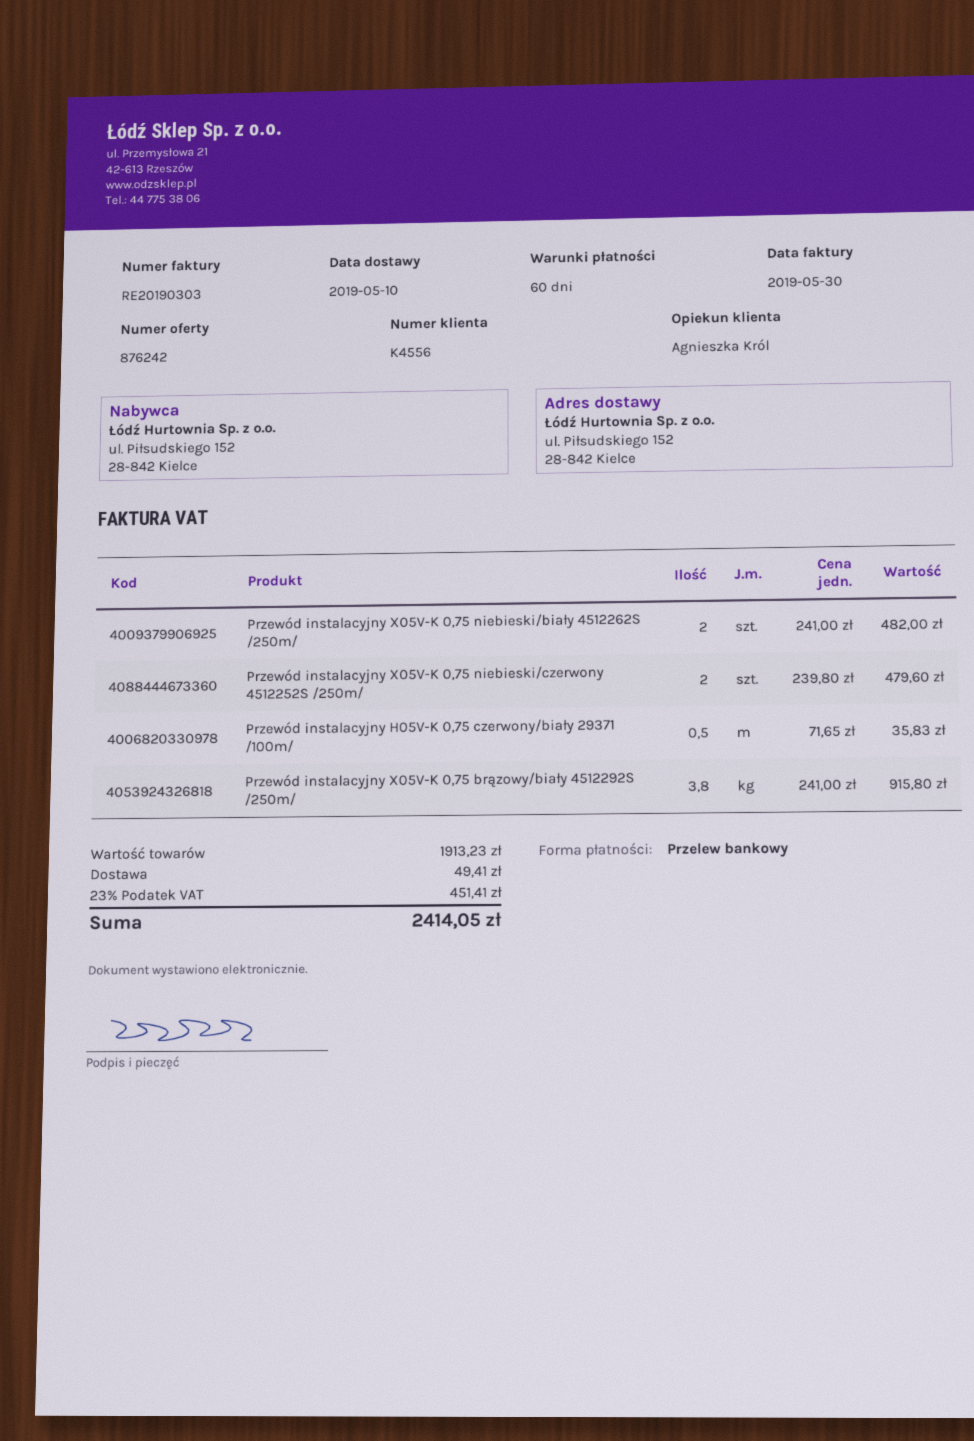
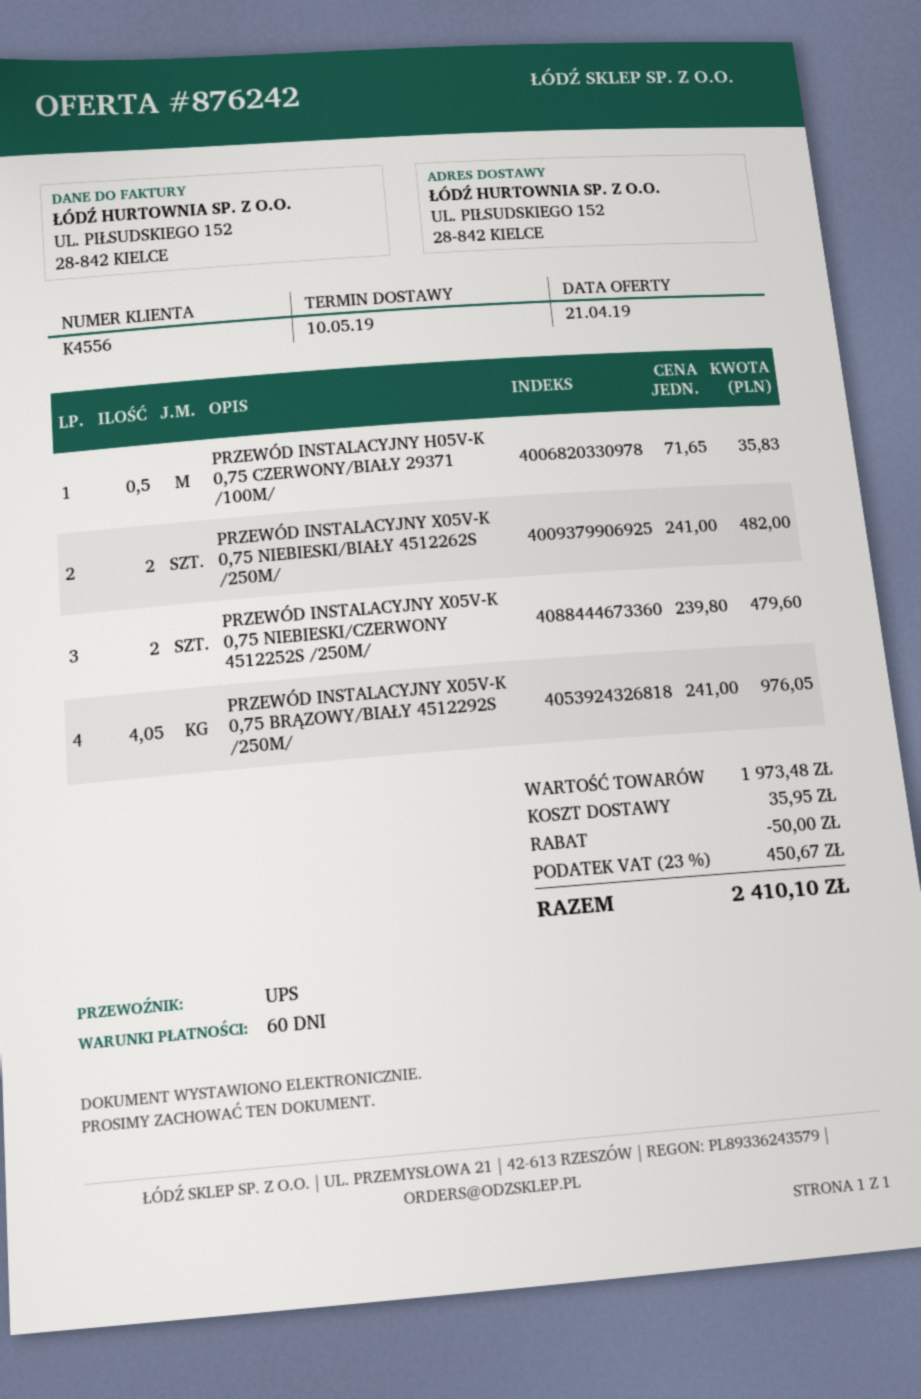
Przewód instalacyjny X05V-K 0,75 brązowy/biały 4512292S /250m/: 3.8 x 241.00 = 915.80 -> 4.05 x 241.00 = 976.05
subtotal: 1913.23 -> 1973.48
discount: none -> 50.00
shipping: 49.41 -> 35.95
tax: 23% = 451.41 -> 23% = 450.67
total: 2414.05 -> 2410.10

